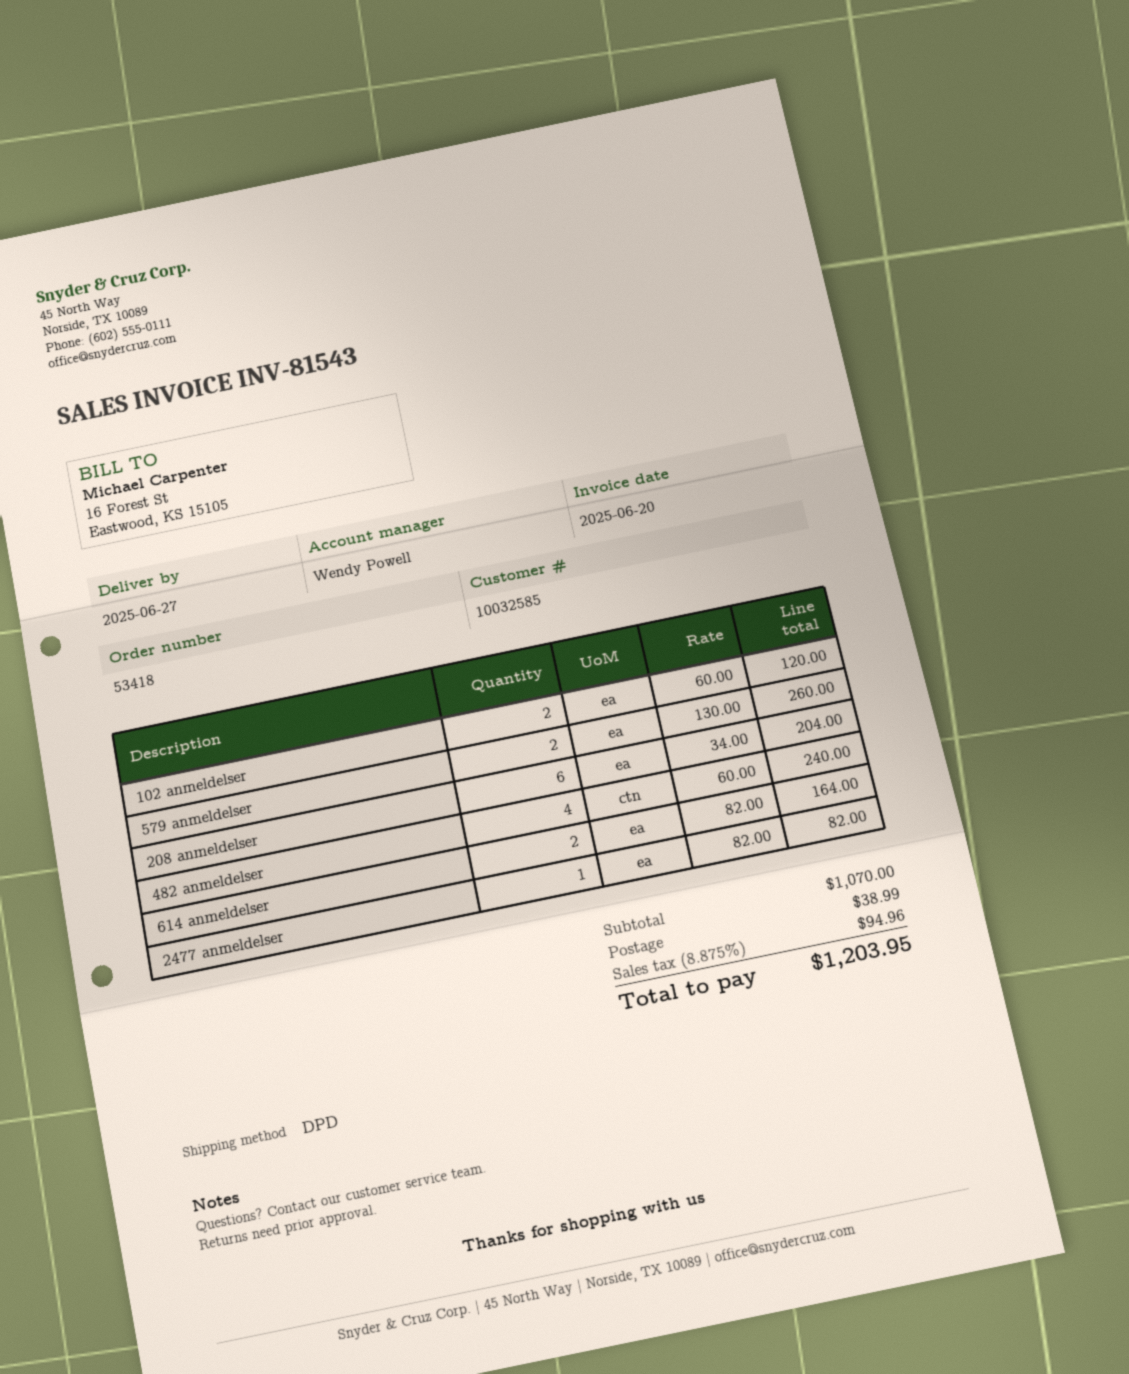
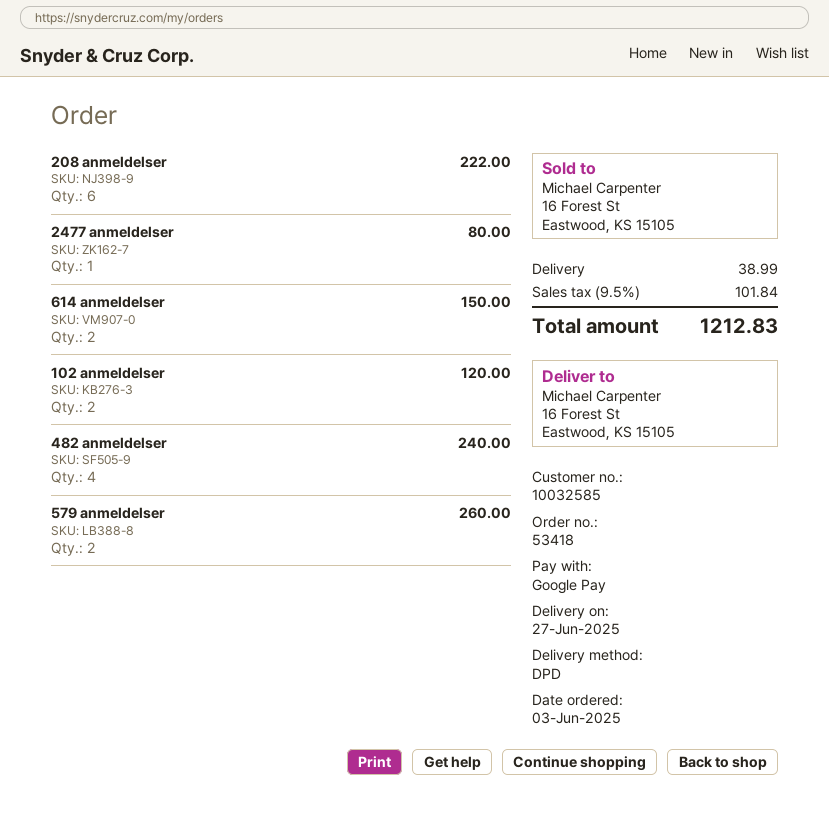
208 anmeldelser: 6 for 204.00 -> 6 for 222.00
614 anmeldelser: 2 for 164.00 -> 2 for 150.00
2477 anmeldelser: 1 for 82.00 -> 1 for 80.00
tax: 8.875% = 94.96 -> 9.5% = 101.84
total: 1203.95 -> 1212.83

